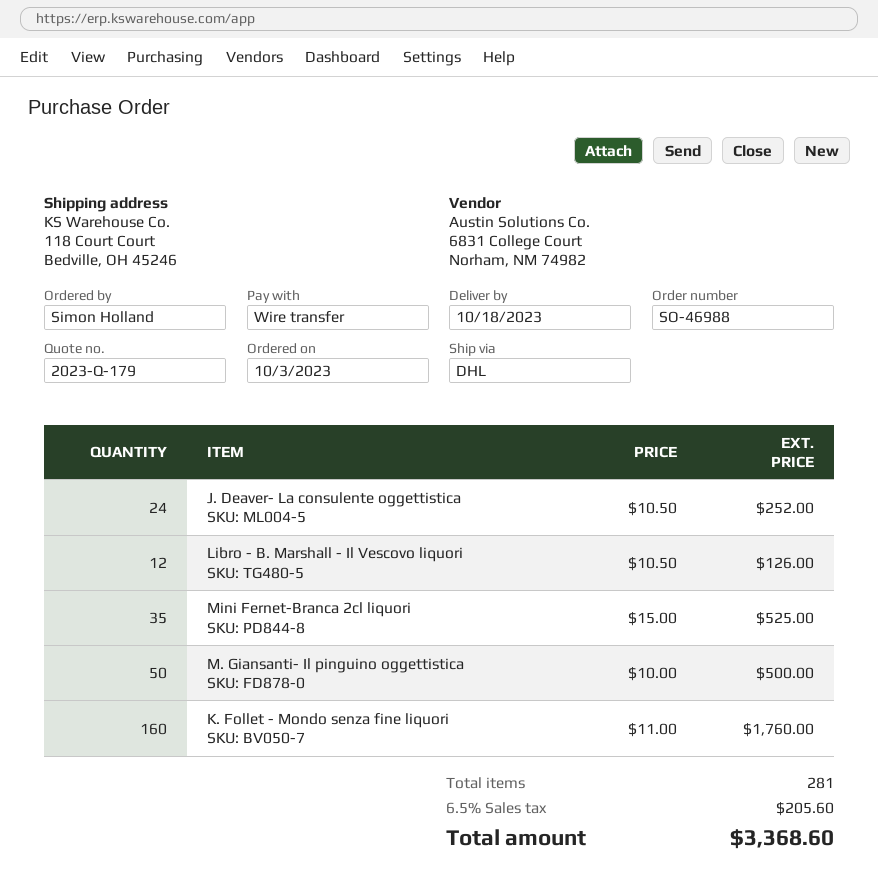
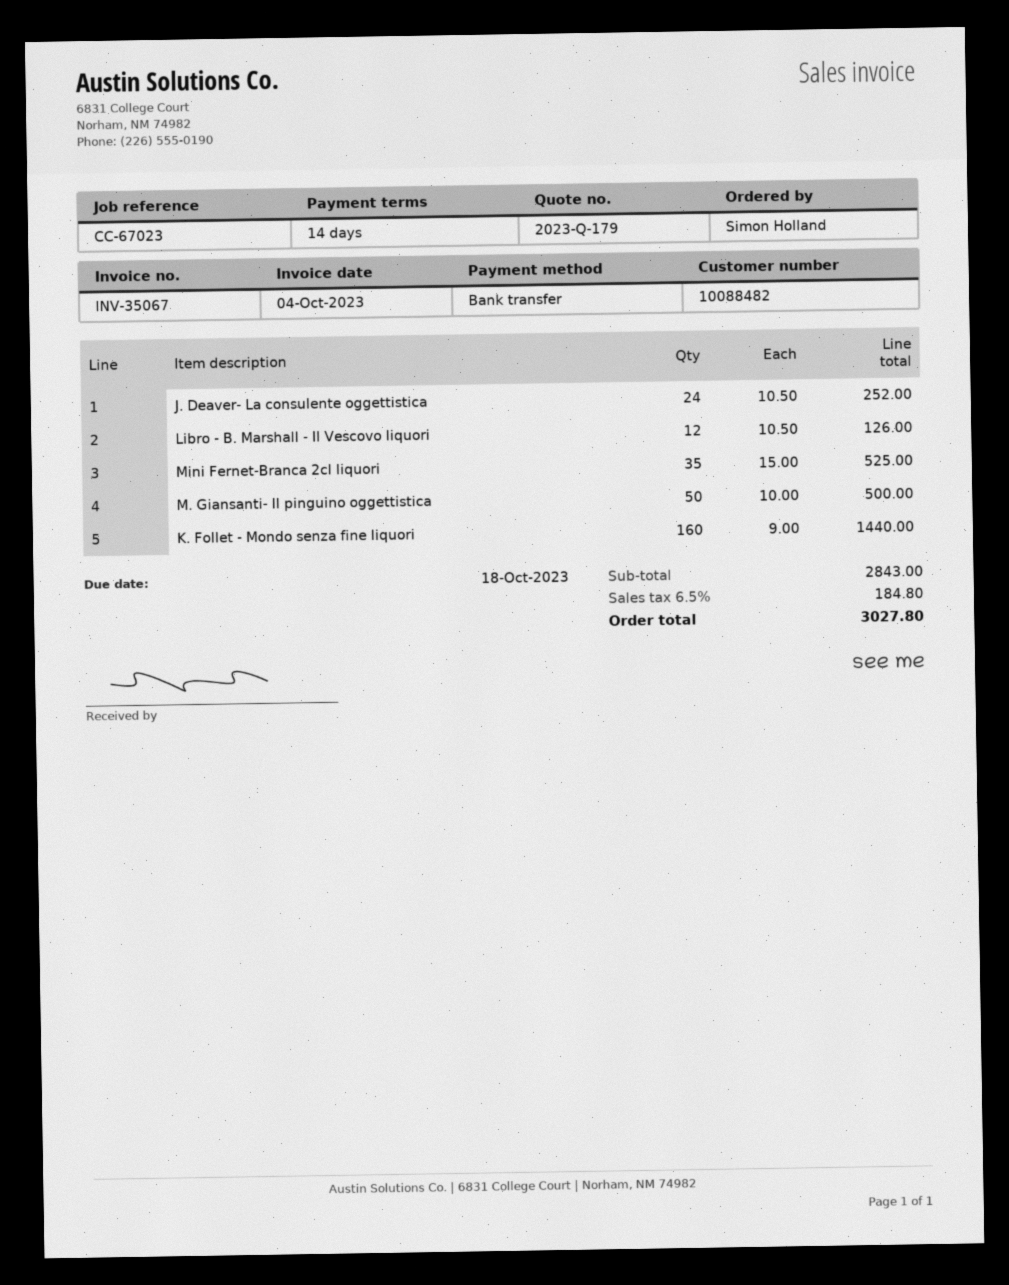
K. Follet - Mondo senza fine liquori: 160 x 11.00 = 1760.00 -> 160 x 9.00 = 1440.00
tax: 6.5% = 205.60 -> 6.5% = 184.80
total: 3368.60 -> 3027.80

